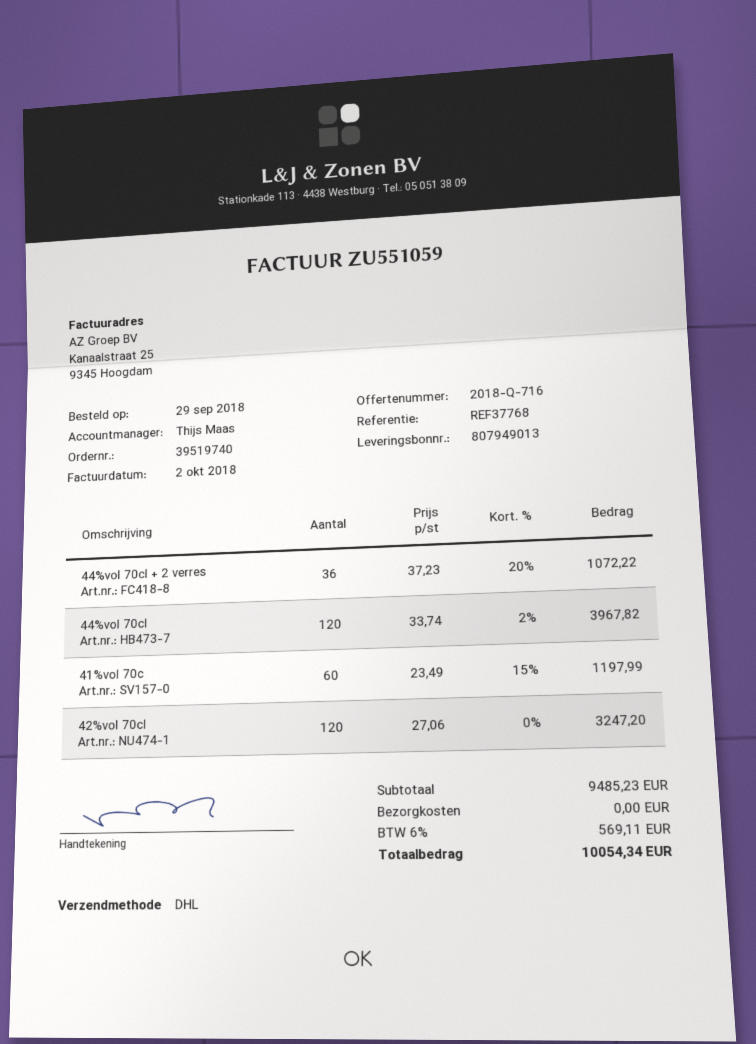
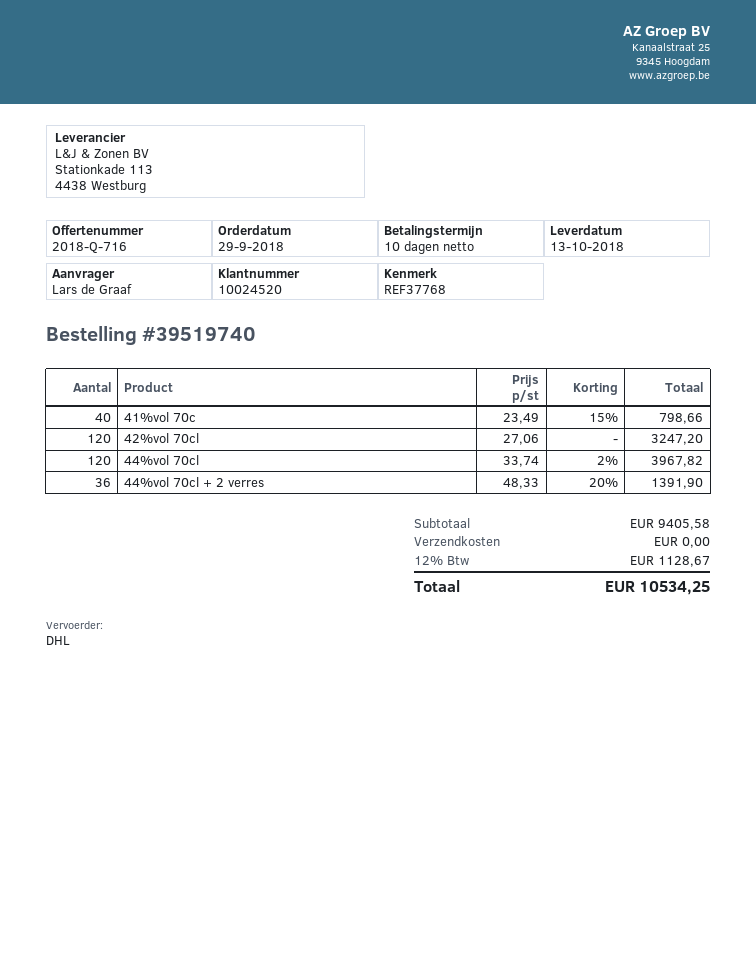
44%vol 70cl + 2 verres: 36 x 37.23 - 20% = 1072.22 -> 36 x 48.33 - 20% = 1391.90
41%vol 70c: 60 x 23.49 - 15% = 1197.99 -> 40 x 23.49 - 15% = 798.66
subtotal: 9485.23 -> 9405.58
tax: 6% = 569.11 -> 12% = 1128.67
total: 10054.34 -> 10534.25

